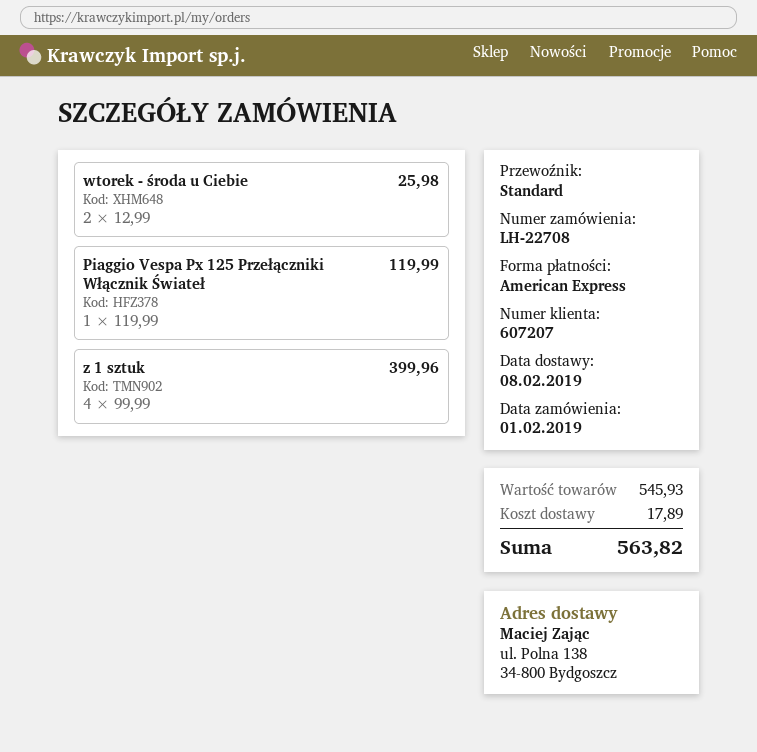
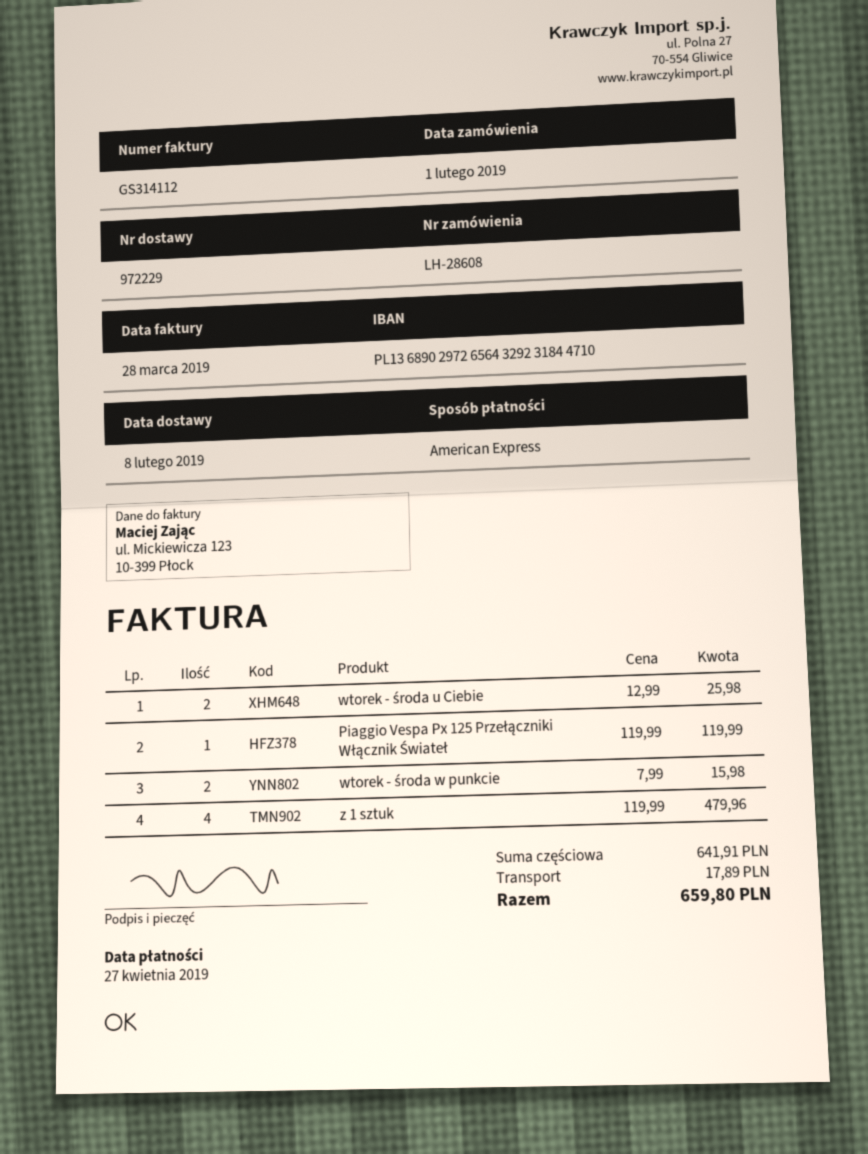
order number: LH-22708 -> LH-28608
z 1 sztuk: 4 x 99.99 = 399.96 -> 4 x 119.99 = 479.96
wtorek - środa w punkcie: none -> 2 x 7.99 = 15.98
subtotal: 545.93 -> 641.91
total: 563.82 -> 659.80

